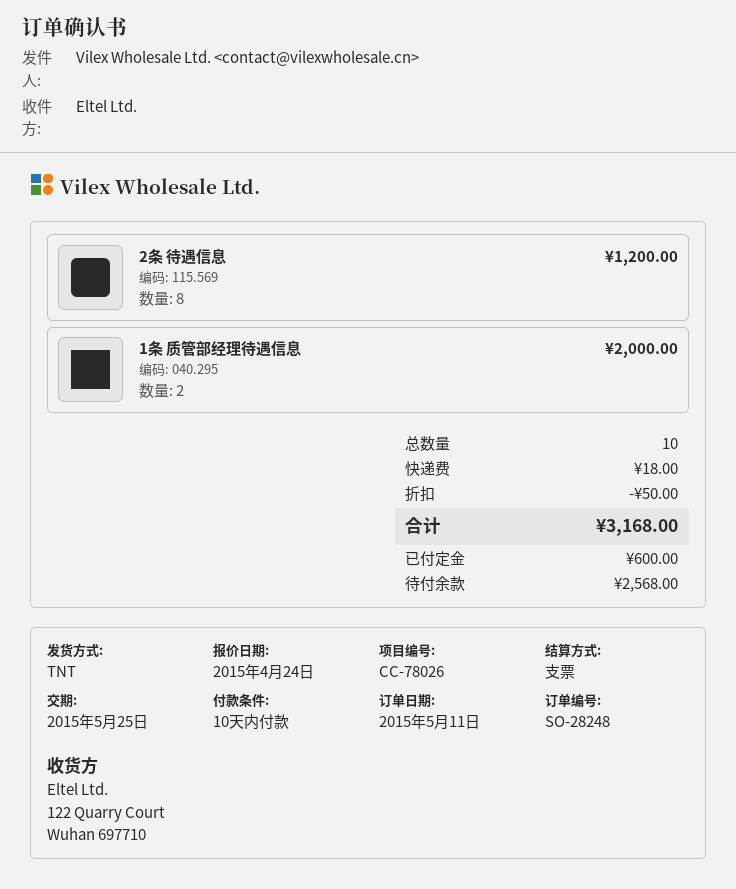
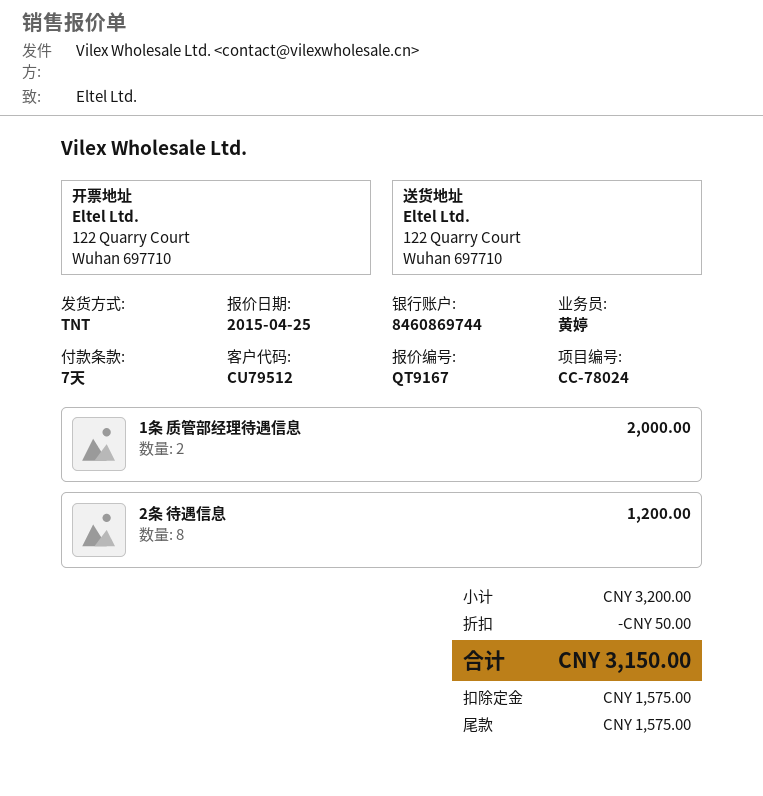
quote date: 2015-04-24 -> 2015-04-25
payment terms: 10 days -> 7 days
reference: CC-78026 -> CC-78024
shipping: 18.00 -> none
total: 3168.00 -> 3150.00
deposit: 600.00 -> 1575.00
balance: 2568.00 -> 1575.00

